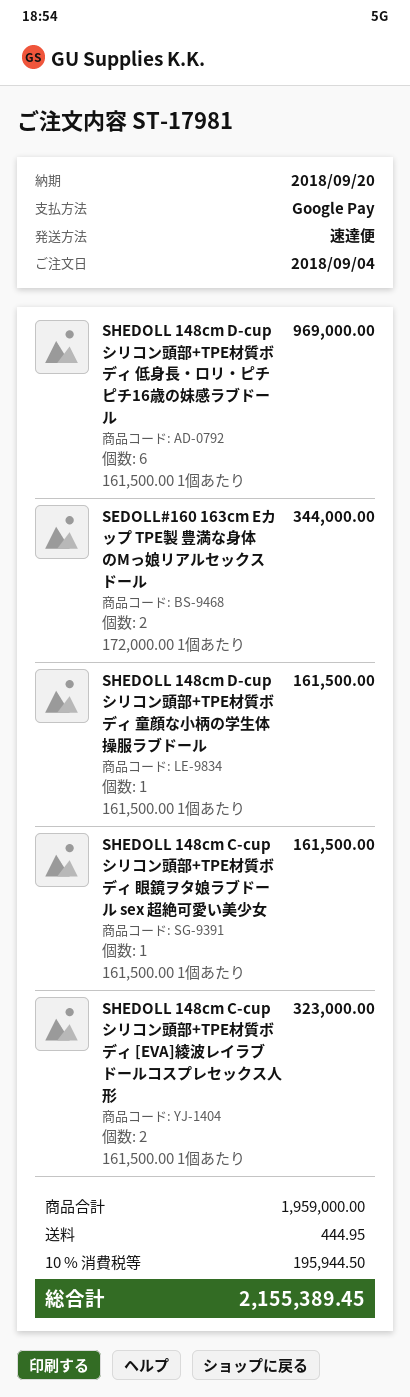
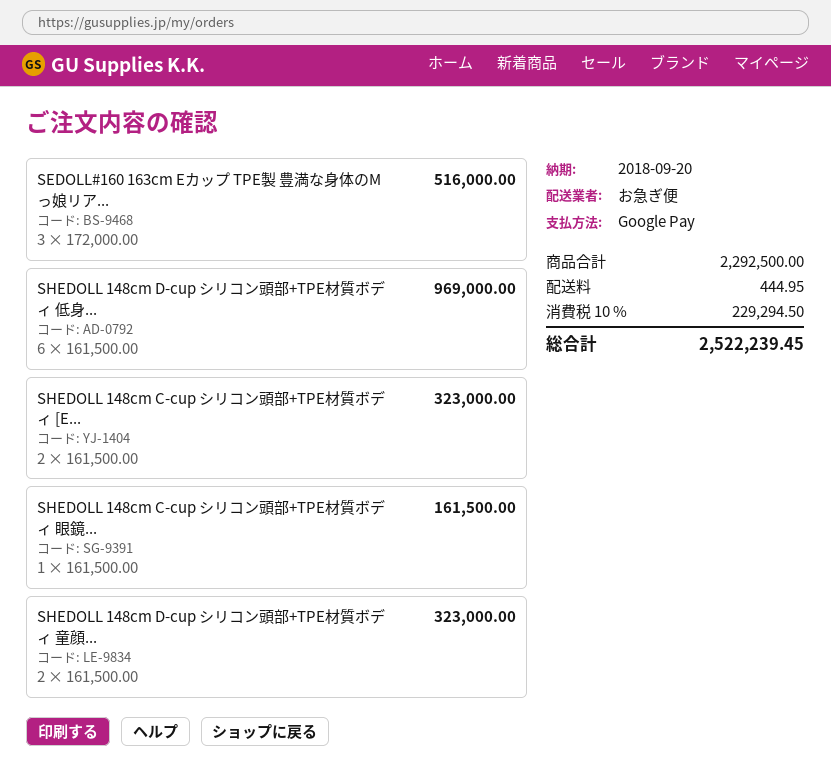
SEDOLL#160 163cm Eカップ TPE製 豊満な身体のMっ娘リアルセックスドール: 2 x 172000.00 = 344000.00 -> 3 x 172000.00 = 516000.00
SHEDOLL 148cm D-cup シリコン頭部+TPE材質ボディ 童顔な小柄の学生体操服ラブドール: 1 x 161500.00 = 161500.00 -> 2 x 161500.00 = 323000.00
subtotal: 1959000.00 -> 2292500.00
tax: 10% = 195944.50 -> 10% = 229294.50
total: 2155389.45 -> 2522239.45

